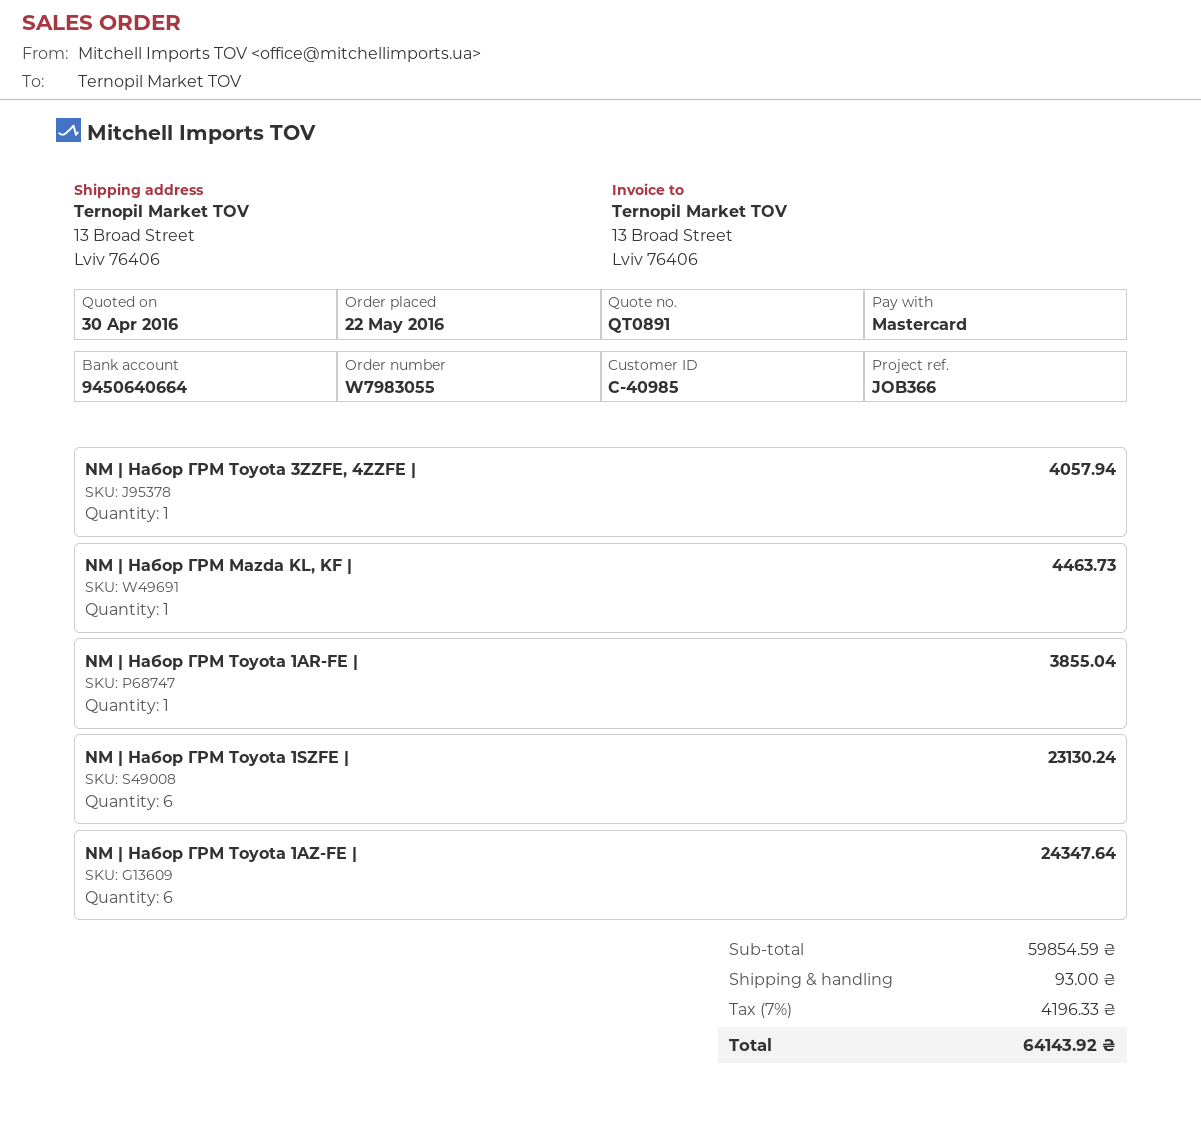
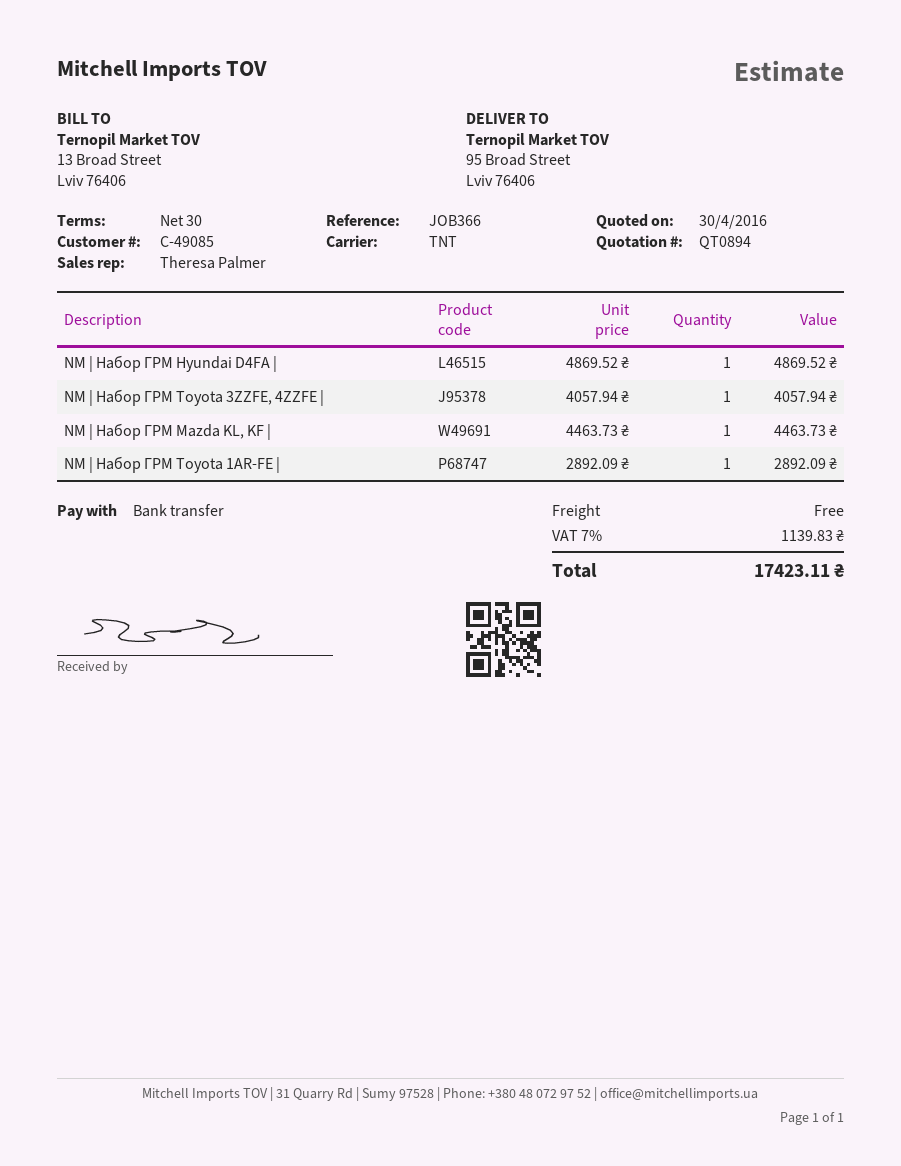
quote number: QT0891 -> QT0894
customer number: C-40985 -> C-49085
payment method: Mastercard -> bank transfer
ship to: 13 Broad Street, Lviv 76406 -> 95 Broad Street, Lviv 76406
NM | Набор ГРМ Toyota 1AR-FE |: 1 for 3855.04 -> 1 for 2892.09
NM | Набор ГРМ Toyota 1SZFE |: 6 for 23130.24 -> none
NM | Набор ГРМ Toyota 1AZ-FE |: 6 for 24347.64 -> none
NM | Набор ГРМ Hyundai D4FA |: none -> 1 for 4869.52
shipping: 93.00 -> 0.00
tax: 7% = 4196.33 -> 7% = 1139.83
total: 64143.92 -> 17423.11

